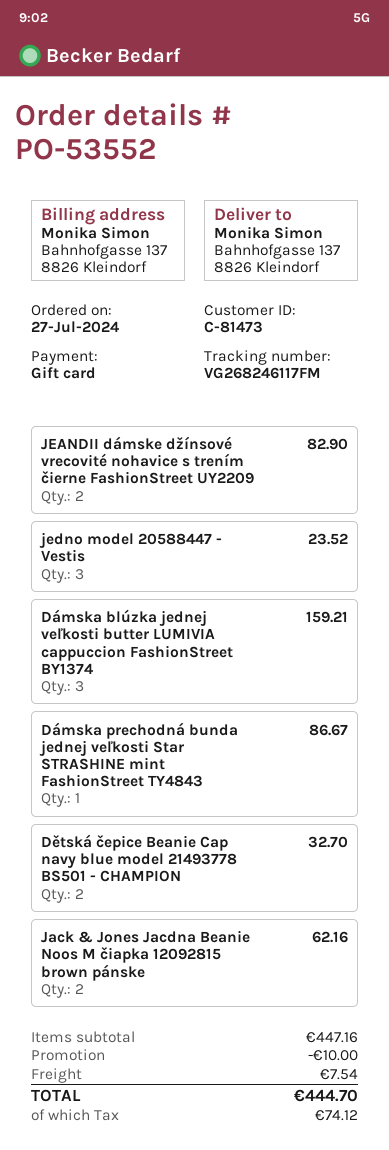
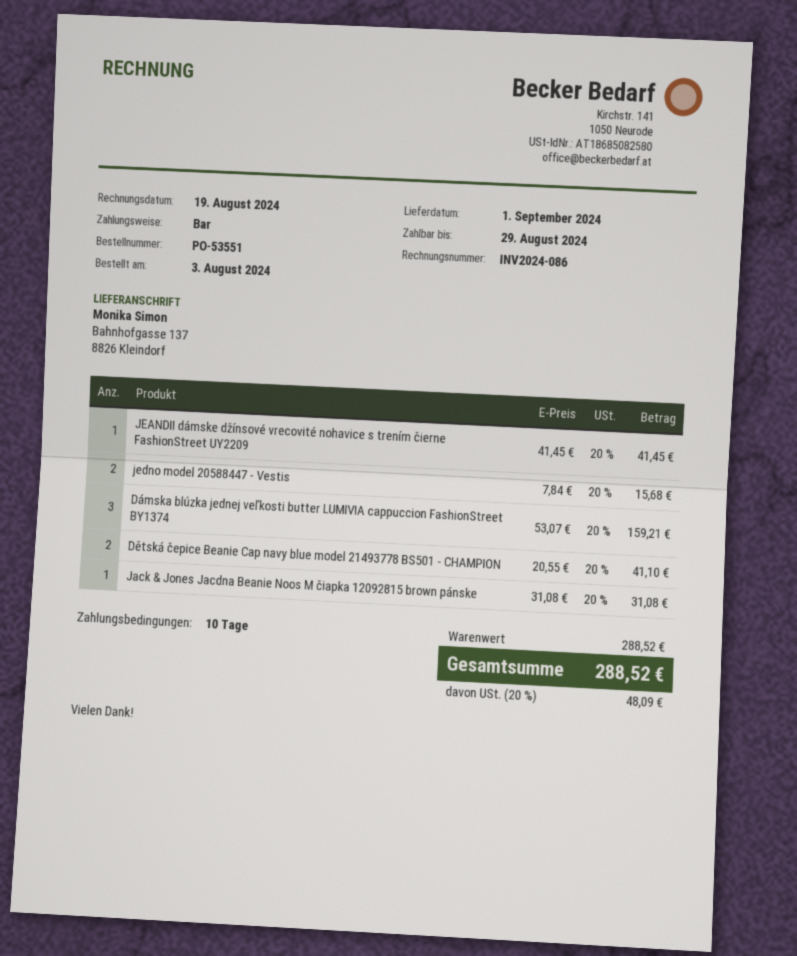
order number: PO-53552 -> PO-53551
order date: 2024-07-27 -> 2024-08-03
payment method: gift card -> cash
JEANDII dámske džínsové vrecovité nohavice s trením čierne FashionStreet UY2209: 2 for 82.90 -> 1 for 41.45
jedno model 20588447 - Vestis: 3 for 23.52 -> 2 for 15.68
Dámska prechodná bunda jednej veľkosti Star STRASHINE mint FashionStreet TY4843: 1 for 86.67 -> none
Dětská čepice Beanie Cap navy blue model 21493778 BS501 - CHAMPION: 2 for 32.70 -> 2 for 41.10
Jack & Jones Jacdna Beanie Noos M čiapka 12092815 brown pánske: 2 for 62.16 -> 1 for 31.08
subtotal: 447.16 -> 288.52
discount: 10.00 -> none
shipping: 7.54 -> none
tax: 74.12 -> 48.09
total: 444.70 -> 288.52

